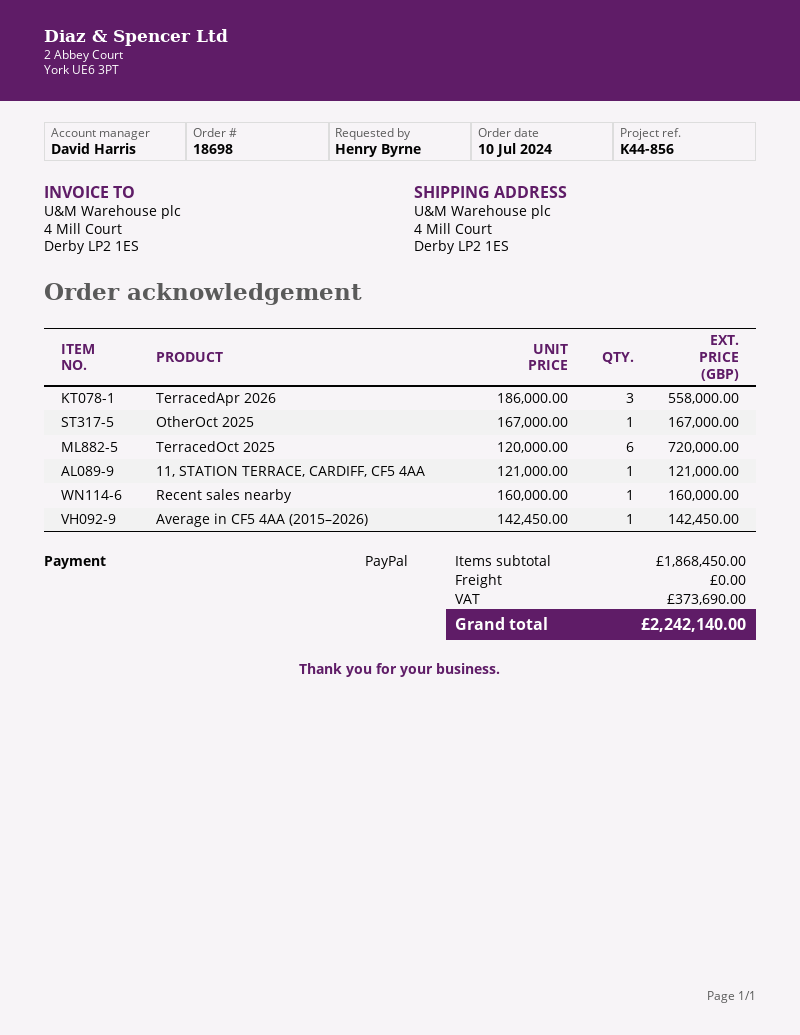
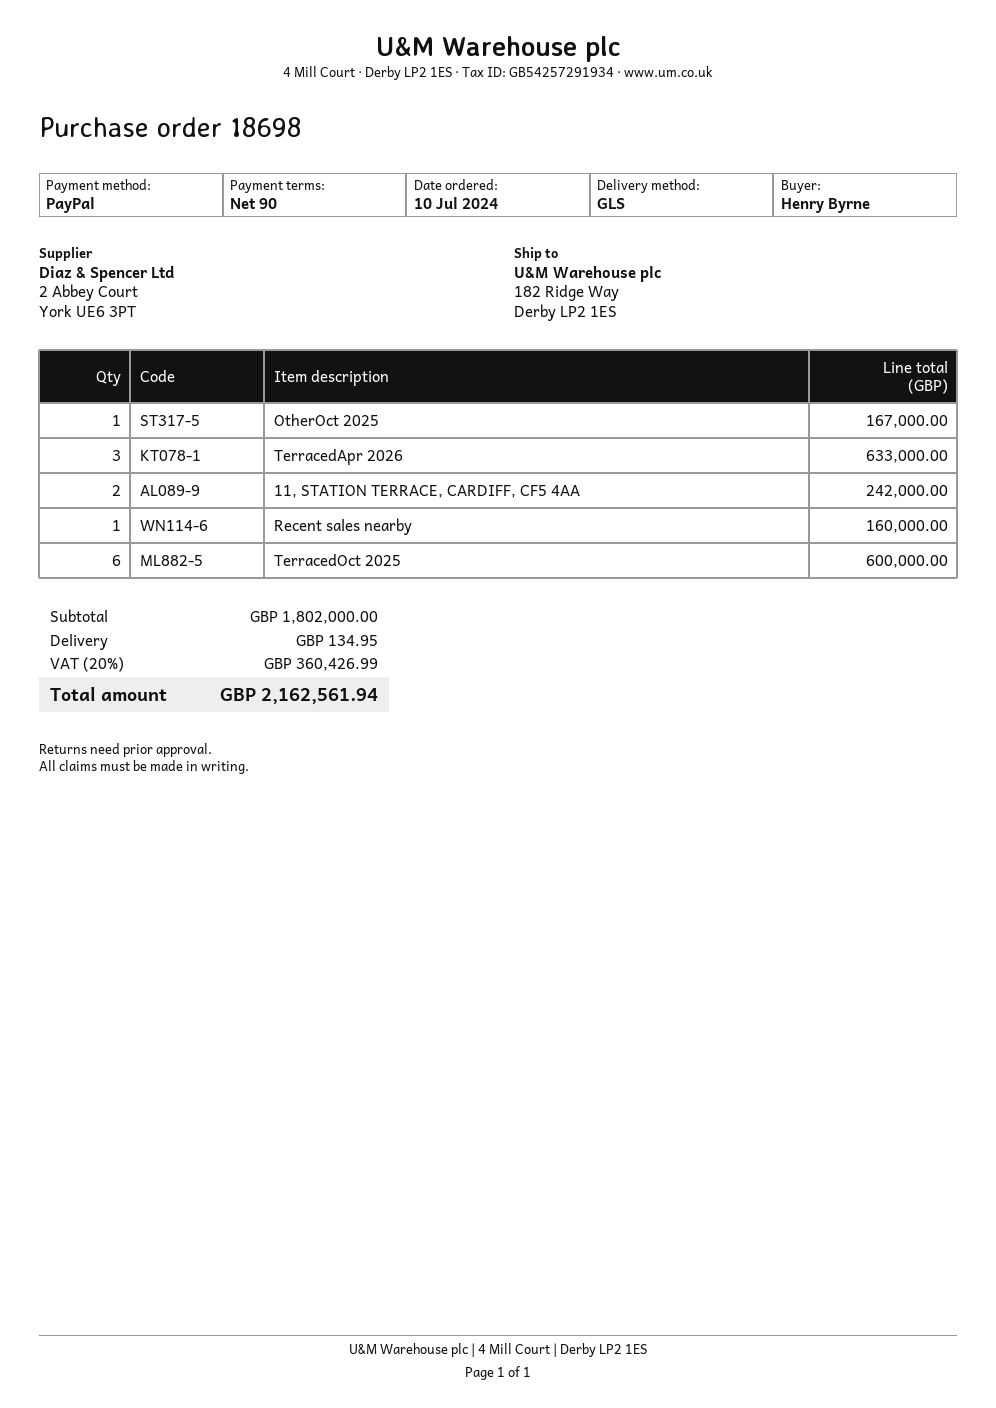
ship to: 4 Mill Court, Derby LP2 1ES -> 182 Ridge Way, Derby LP2 1ES
TerracedApr 2026: 3 for 558000.00 -> 3 for 633000.00
TerracedOct 2025: 6 for 720000.00 -> 6 for 600000.00
11, STATION TERRACE, CARDIFF, CF5 4AA: 1 for 121000.00 -> 2 for 242000.00
Average in CF5 4AA (2015–2026): 1 for 142450.00 -> none
subtotal: 1868450.00 -> 1802000.00
shipping: 0.00 -> 134.95
tax: 373690.00 -> 360426.99
total: 2242140.00 -> 2162561.94

